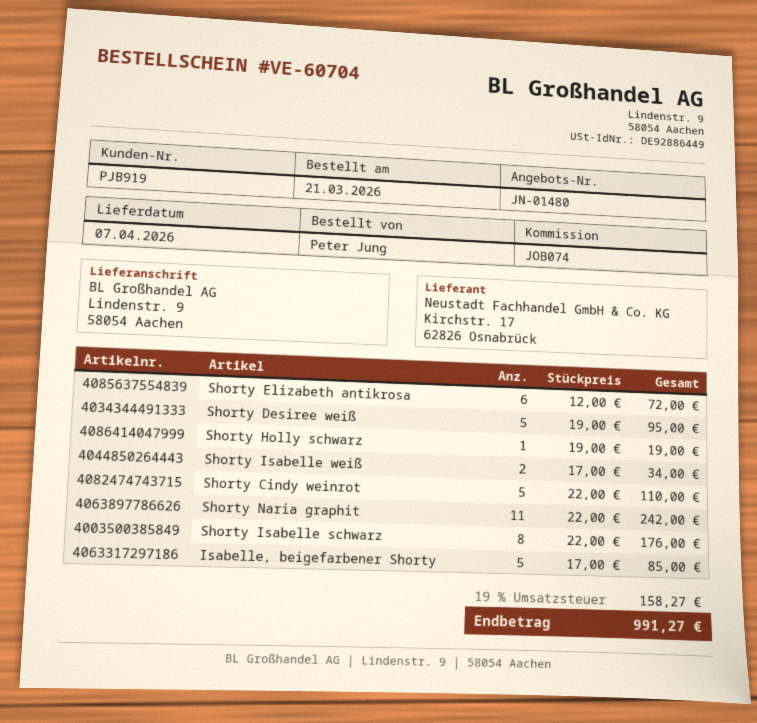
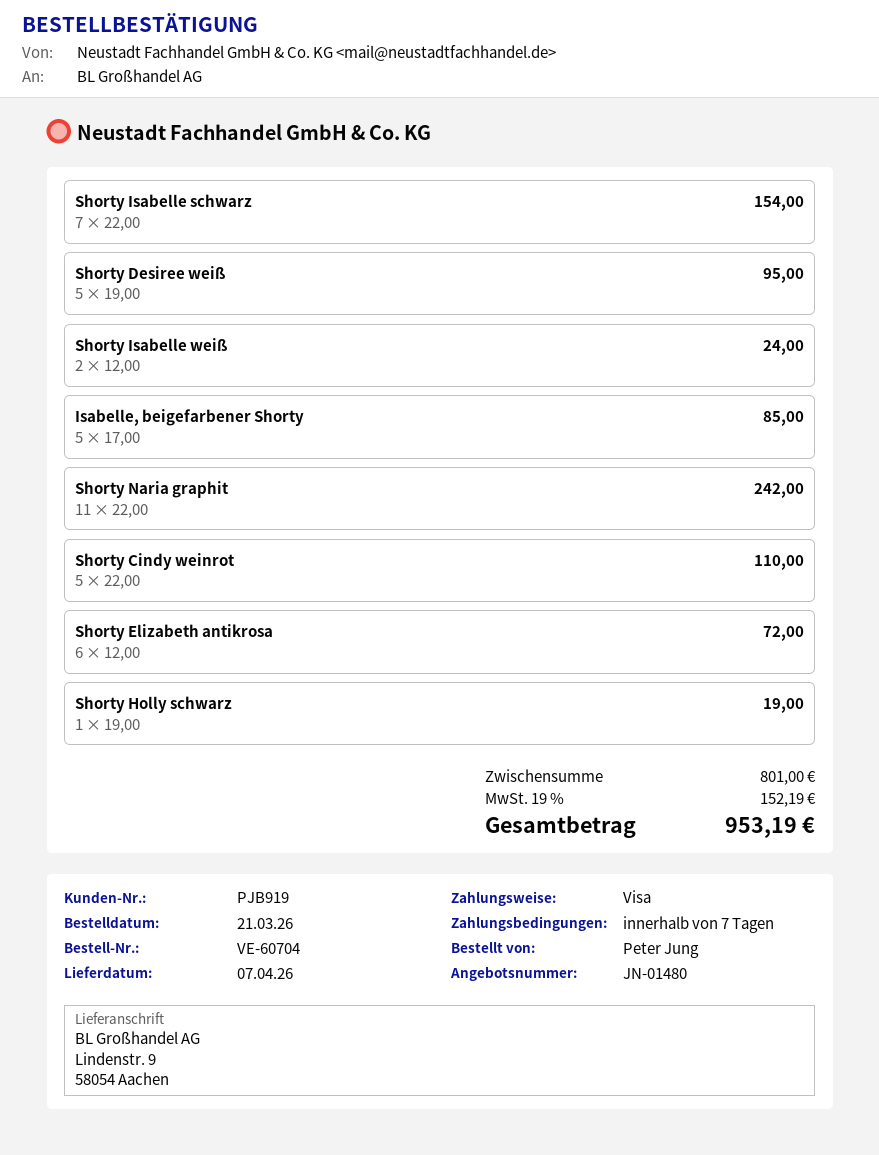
Shorty Isabelle weiß: 2 x 17.00 = 34.00 -> 2 x 12.00 = 24.00
Shorty Isabelle schwarz: 8 x 22.00 = 176.00 -> 7 x 22.00 = 154.00
tax: 19% = 158.27 -> 19% = 152.19
total: 991.27 -> 953.19

